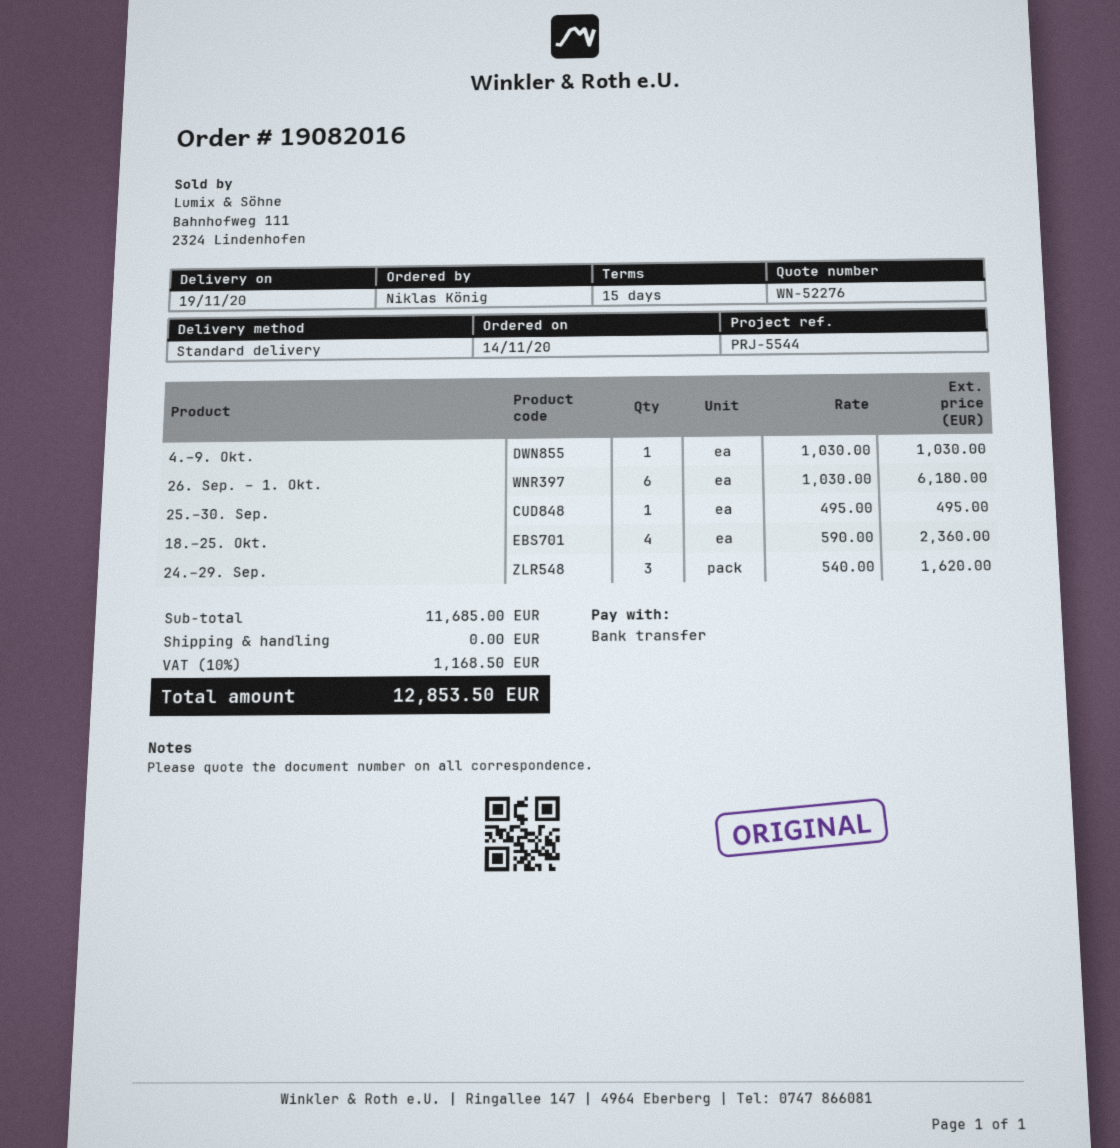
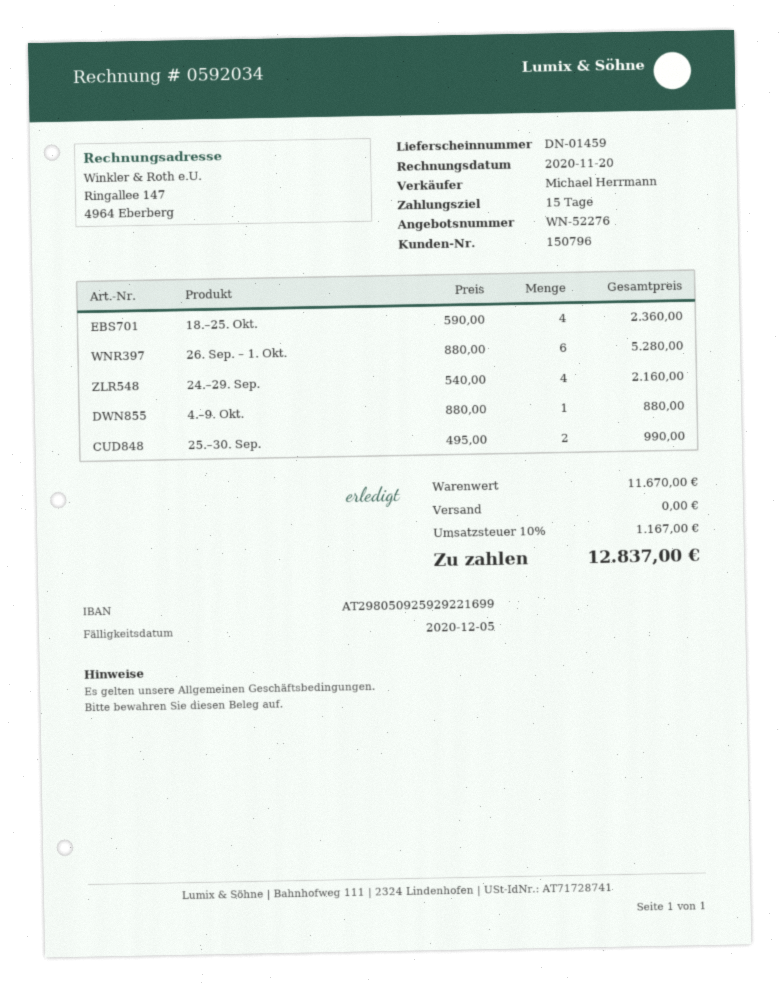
4.–9. Okt.: 1 x 1030.00 = 1030.00 -> 1 x 880.00 = 880.00
26. Sep. – 1. Okt.: 6 x 1030.00 = 6180.00 -> 6 x 880.00 = 5280.00
25.–30. Sep.: 1 x 495.00 = 495.00 -> 2 x 495.00 = 990.00
24.–29. Sep.: 3 x 540.00 = 1620.00 -> 4 x 540.00 = 2160.00
subtotal: 11685.00 -> 11670.00
tax: 10% = 1168.50 -> 10% = 1167.00
total: 12853.50 -> 12837.00

